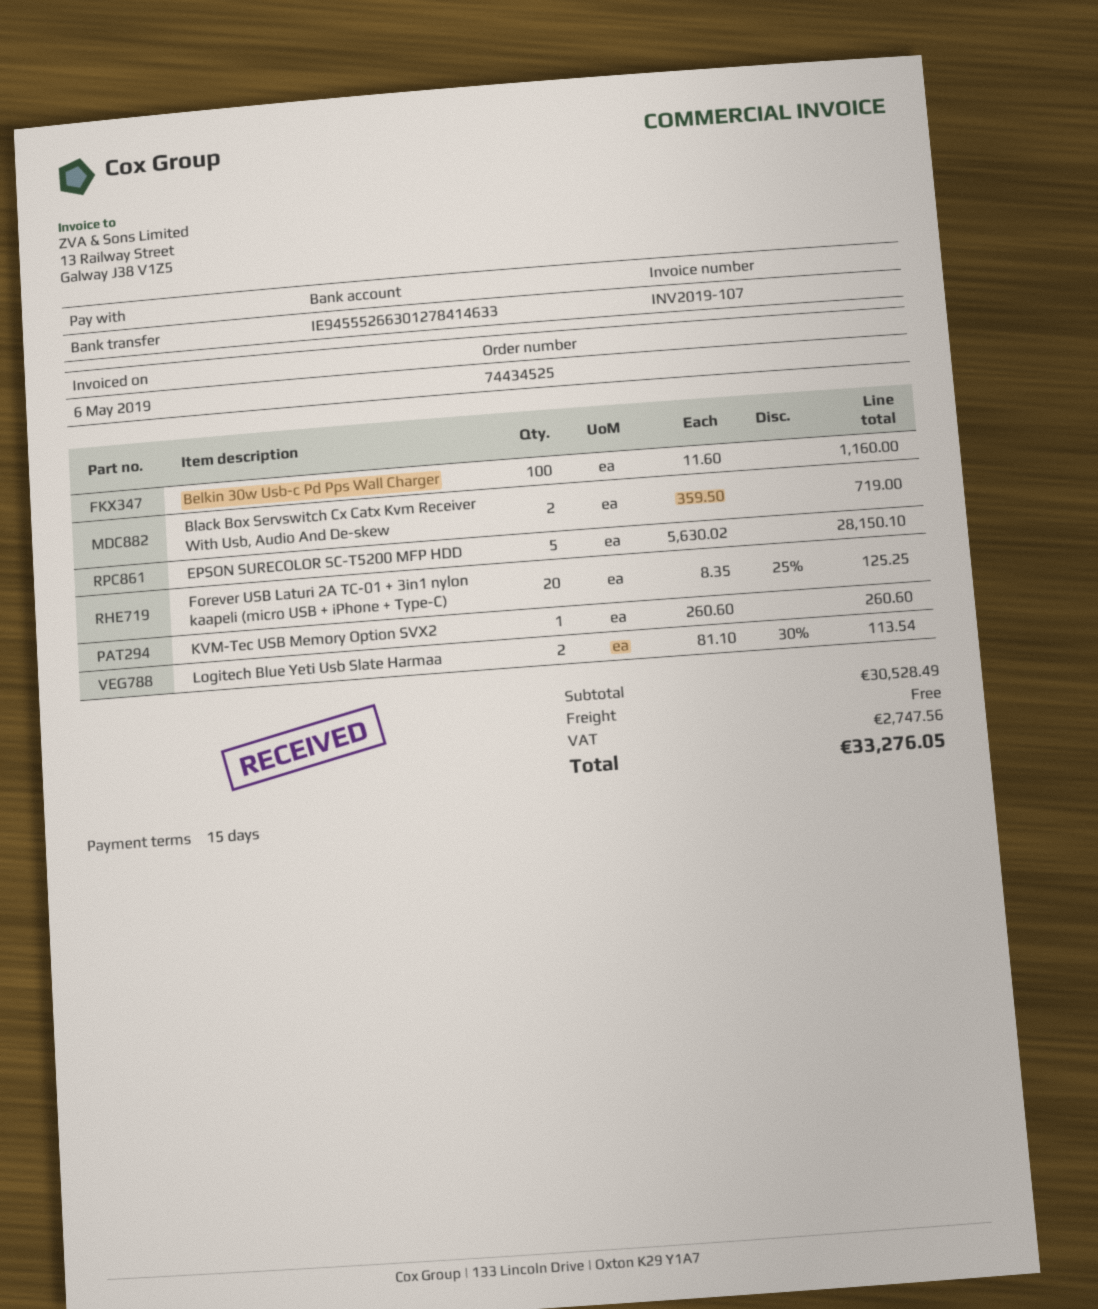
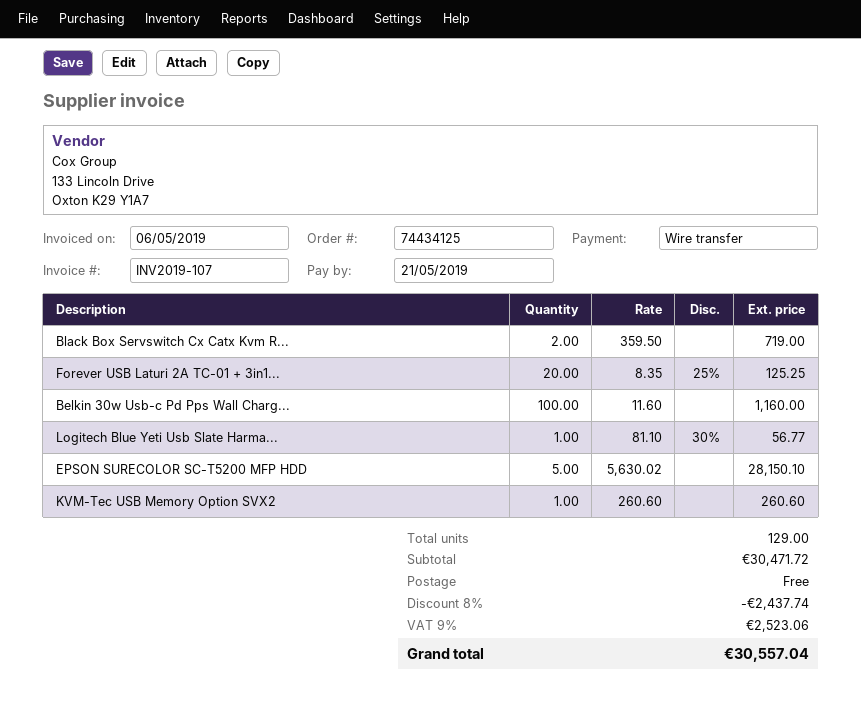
order number: 74434525 -> 74434125
Logitech Blue Yeti Usb Slate Harmaa: 2 x 81.10 - 30% = 113.54 -> 1 x 81.10 - 30% = 56.77
subtotal: 30528.49 -> 30471.72
discount: none -> 8% = 2437.74
tax: 2747.56 -> 2523.06
total: 33276.05 -> 30557.04

